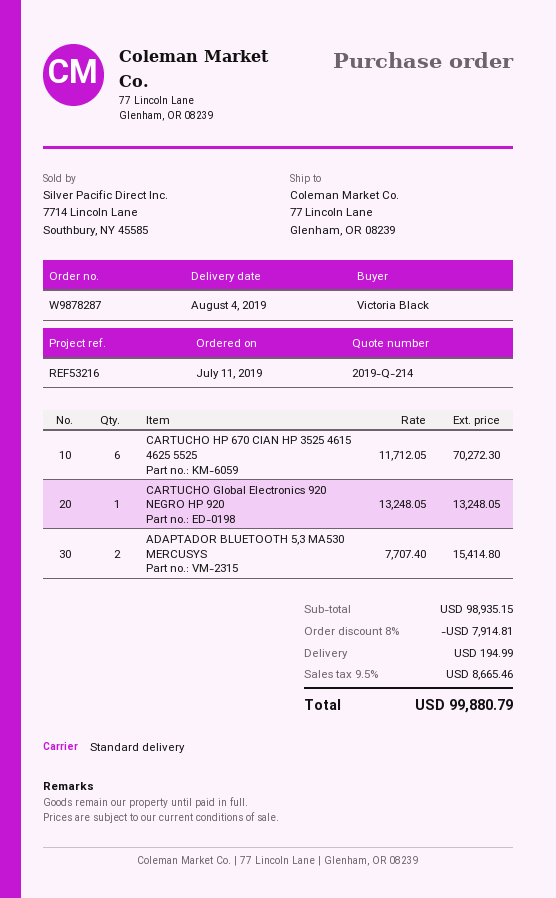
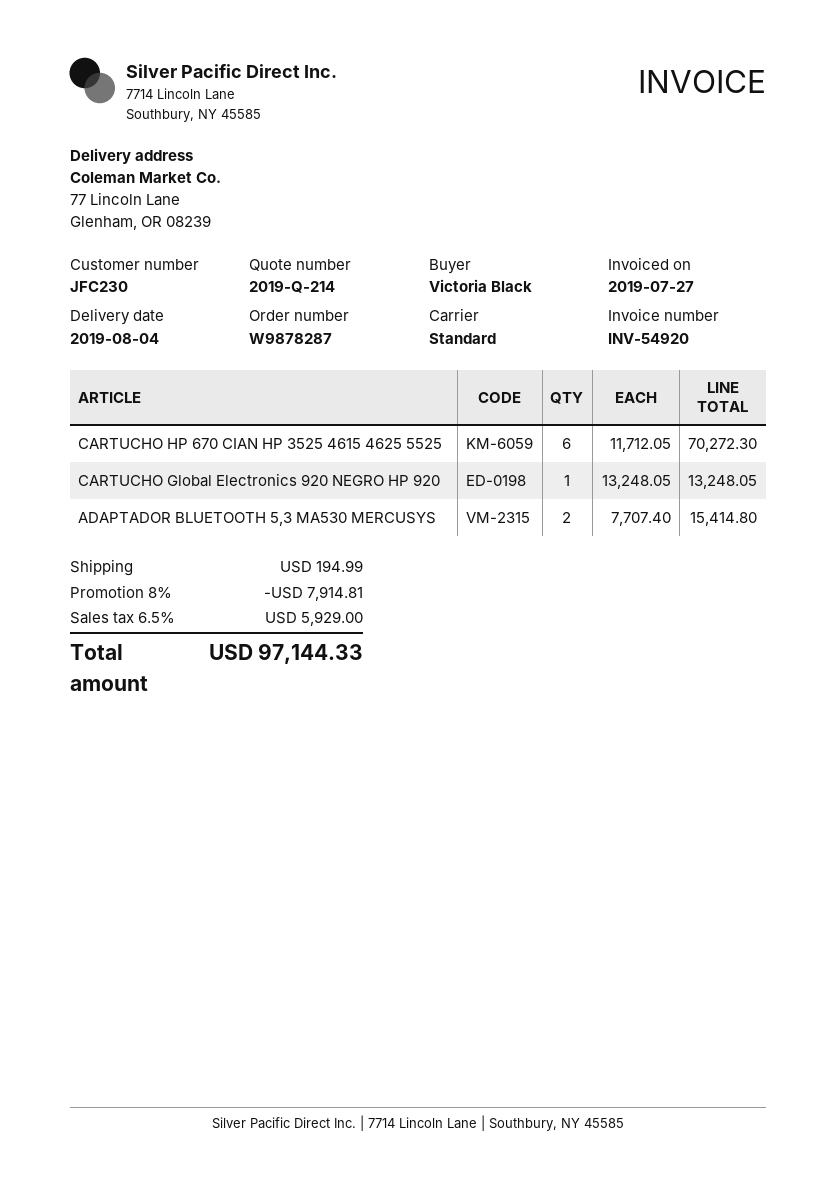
tax: 9.5% = 8665.46 -> 6.5% = 5929.00
total: 99880.79 -> 97144.33

